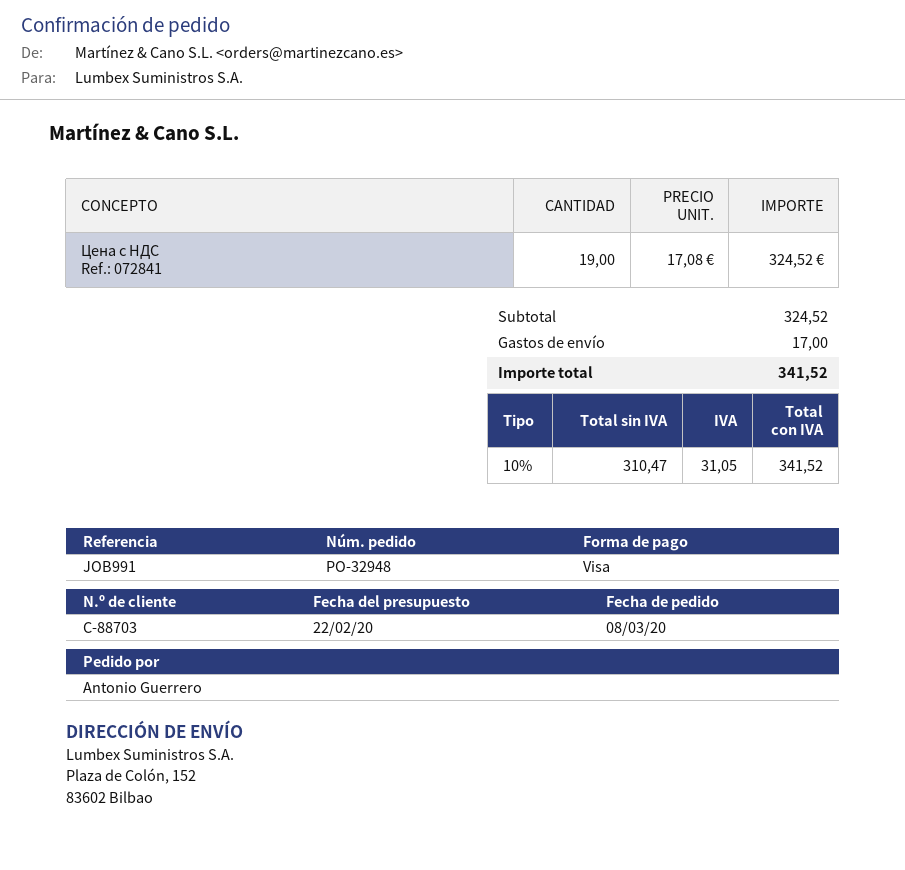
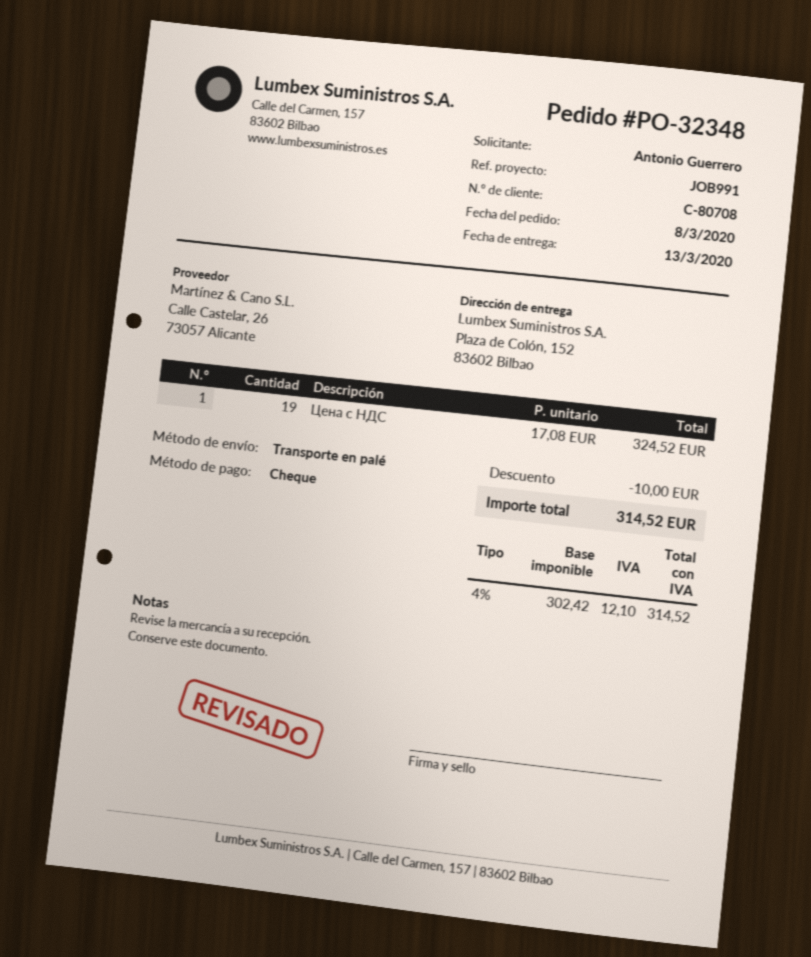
order number: PO-32948 -> PO-32348
customer number: C-88703 -> C-80708
payment method: Visa -> cheque
discount: none -> 10.00
shipping: 17.00 -> none
net: 310.47 -> 302.42
tax: 10% = 31.05 -> 4% = 12.10
total: 341.52 -> 314.52

